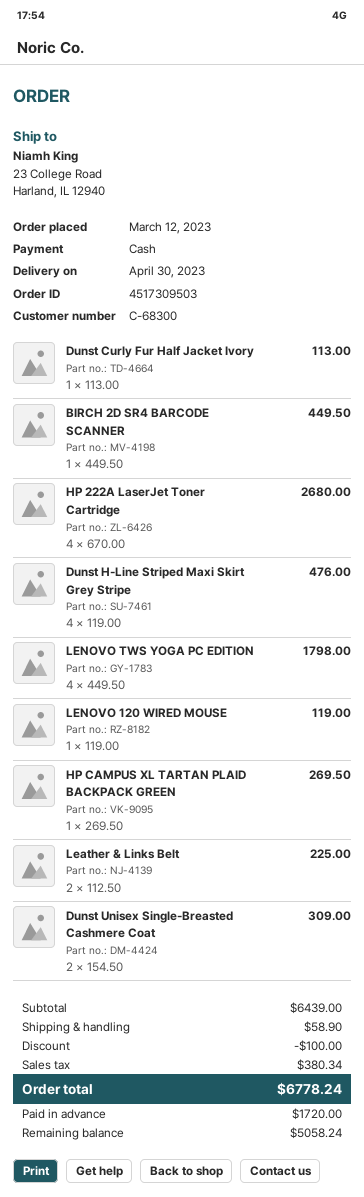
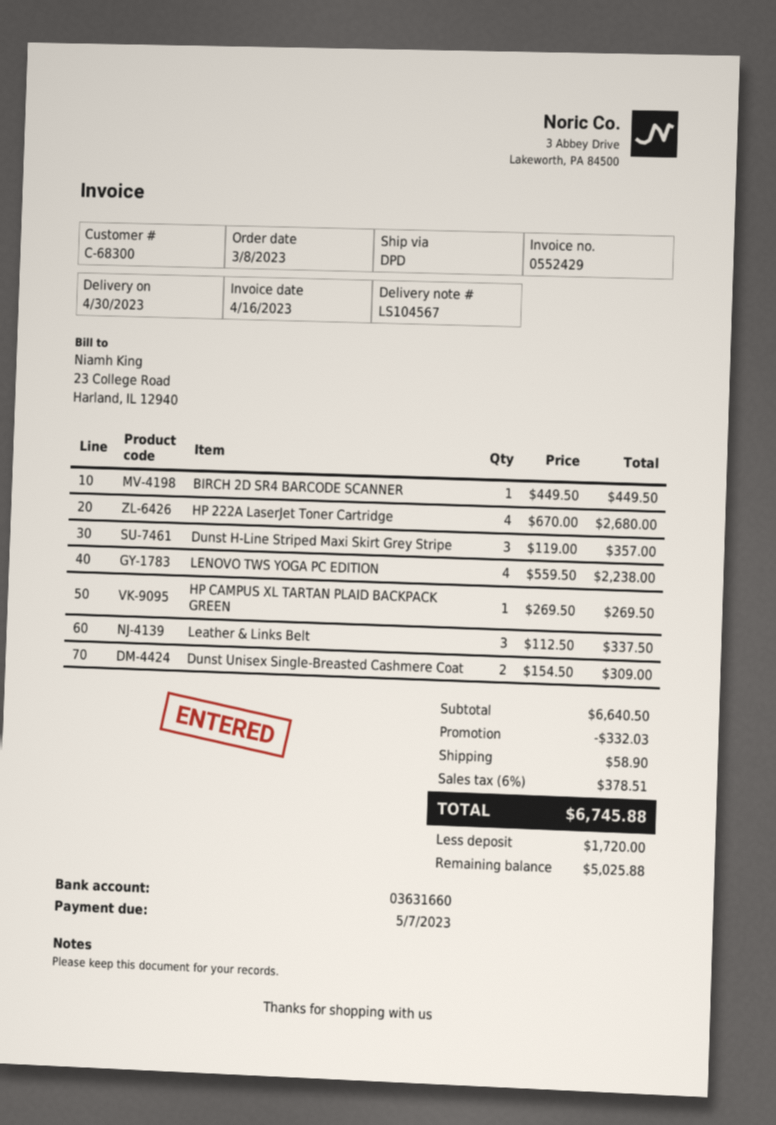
order date: 2023-03-12 -> 2023-03-08
Dunst Curly Fur Half Jacket Ivory: 1 x 113.00 = 113.00 -> none
Dunst H-Line Striped Maxi Skirt Grey Stripe: 4 x 119.00 = 476.00 -> 3 x 119.00 = 357.00
LENOVO TWS YOGA PC EDITION: 4 x 449.50 = 1798.00 -> 4 x 559.50 = 2238.00
LENOVO 120 WIRED MOUSE: 1 x 119.00 = 119.00 -> none
Leather & Links Belt: 2 x 112.50 = 225.00 -> 3 x 112.50 = 337.50
subtotal: 6439.00 -> 6640.50
discount: 100.00 -> 332.03
tax: 380.34 -> 378.51
total: 6778.24 -> 6745.88
balance: 5058.24 -> 5025.88

